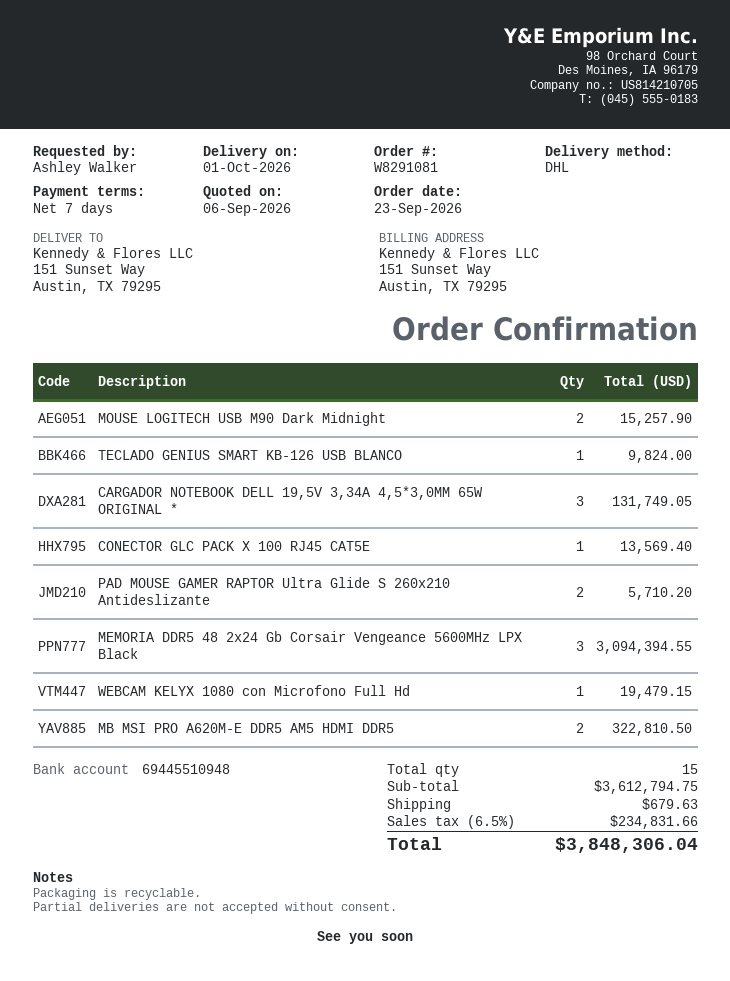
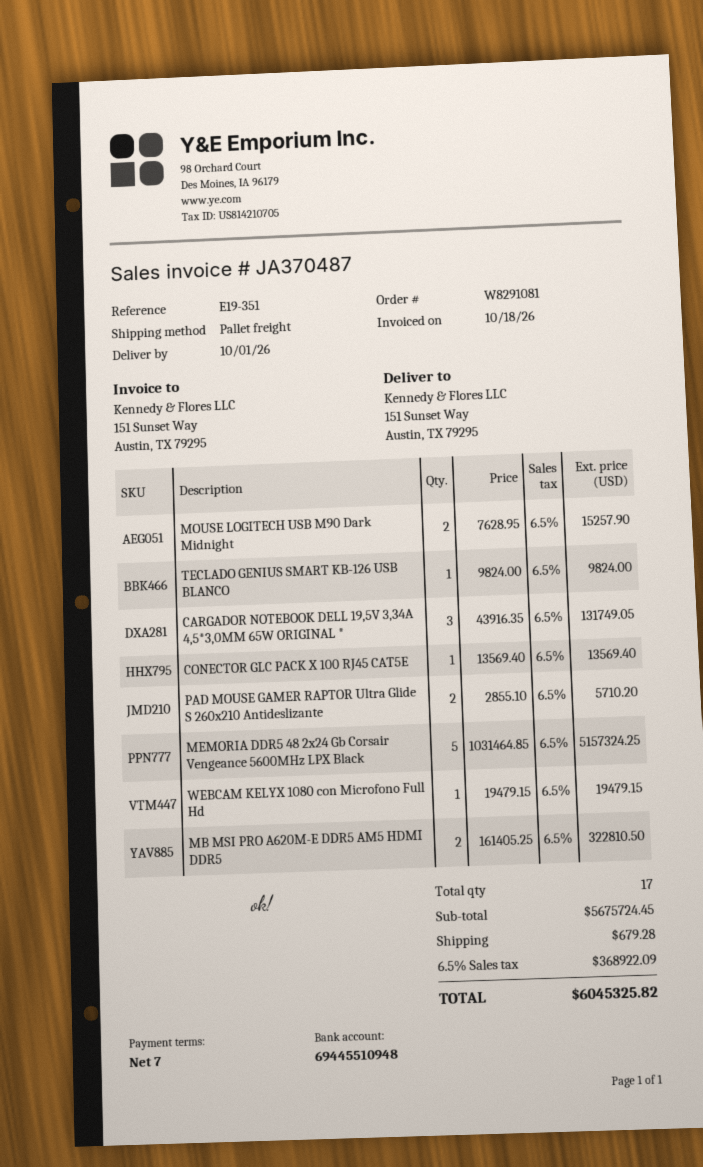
shipping method: DHL -> pallet freight
MEMORIA DDR5 48 2x24 Gb Corsair Vengeance 5600MHz LPX Black: 3 for 3094394.55 -> 5 for 5157324.25
total quantity: 15 -> 17
subtotal: 3612794.75 -> 5675724.45
shipping: 679.63 -> 679.28
tax: 6.5% = 234831.66 -> 6.5% = 368922.09
total: 3848306.04 -> 6045325.82

